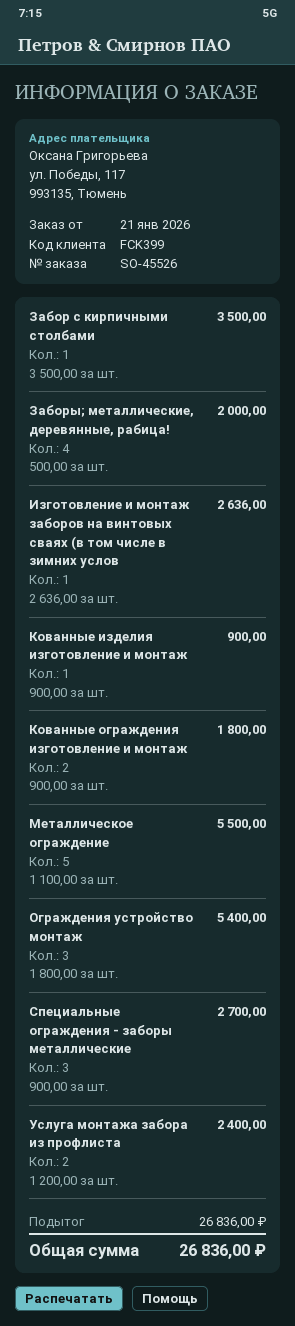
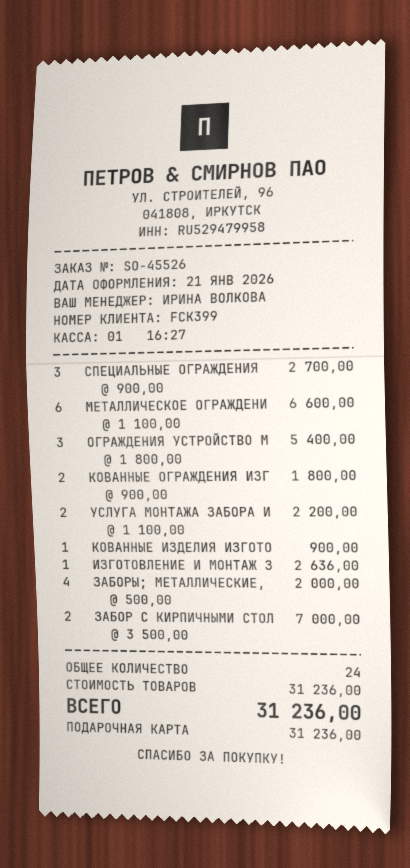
Забор с кирпичными столбами: 1 x 3500.00 = 3500.00 -> 2 x 3500.00 = 7000.00
Металлическое ограждение: 5 x 1100.00 = 5500.00 -> 6 x 1100.00 = 6600.00
Услуга монтажа забора из профлиста: 2 x 1200.00 = 2400.00 -> 2 x 1100.00 = 2200.00
subtotal: 26836.00 -> 31236.00
total: 26836.00 -> 31236.00

